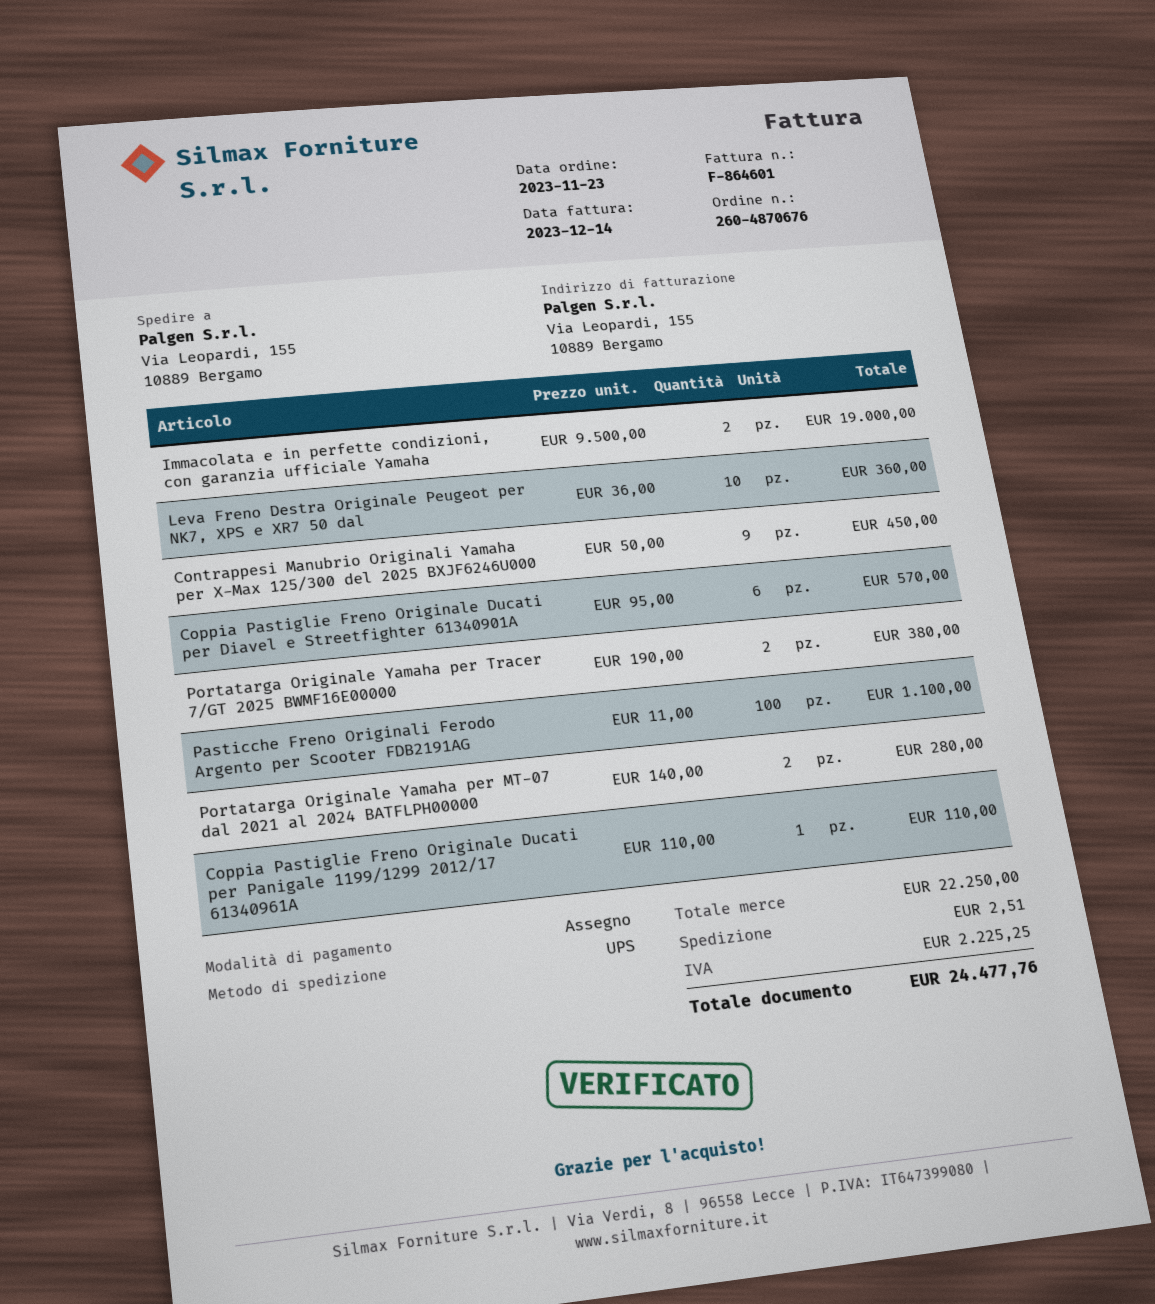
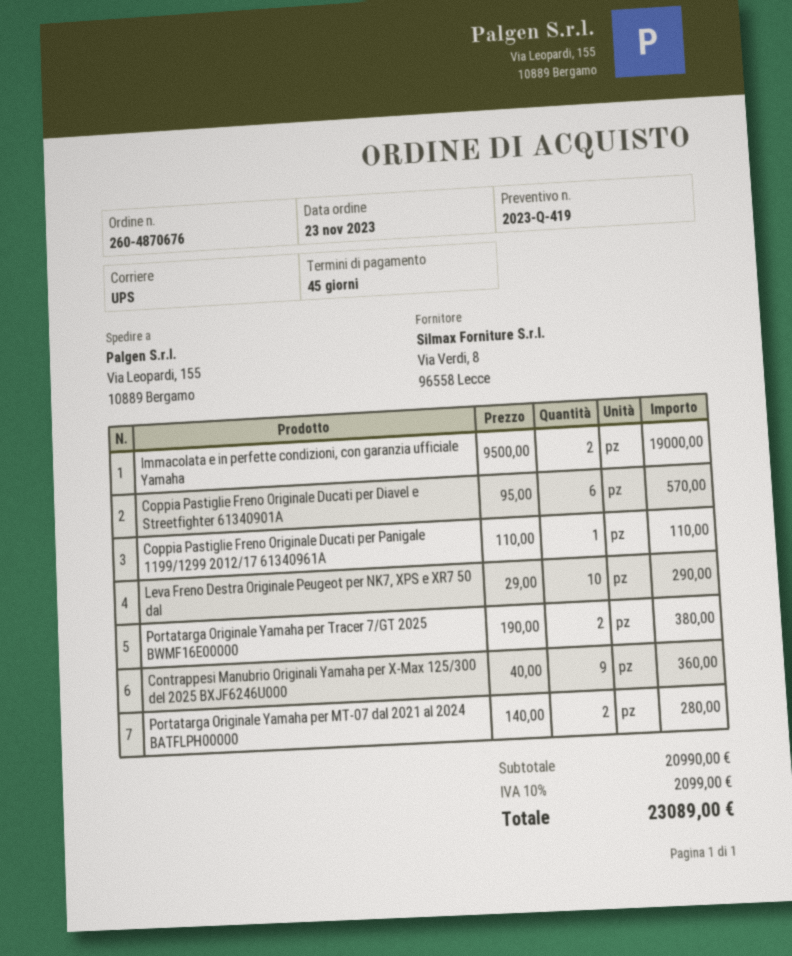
Leva Freno Destra Originale Peugeot per NK7, XPS e XR7 50 dal: 10 x 36.00 = 360.00 -> 10 x 29.00 = 290.00
Contrappesi Manubrio Originali Yamaha per X-Max 125/300 del 2025 BXJF6246U000: 9 x 50.00 = 450.00 -> 9 x 40.00 = 360.00
Pasticche Freno Originali Ferodo Argento per Scooter FDB2191AG: 100 x 11.00 = 1100.00 -> none
subtotal: 22250.00 -> 20990.00
shipping: 2.51 -> none
tax: 2225.25 -> 2099.00
total: 24477.76 -> 23089.00

